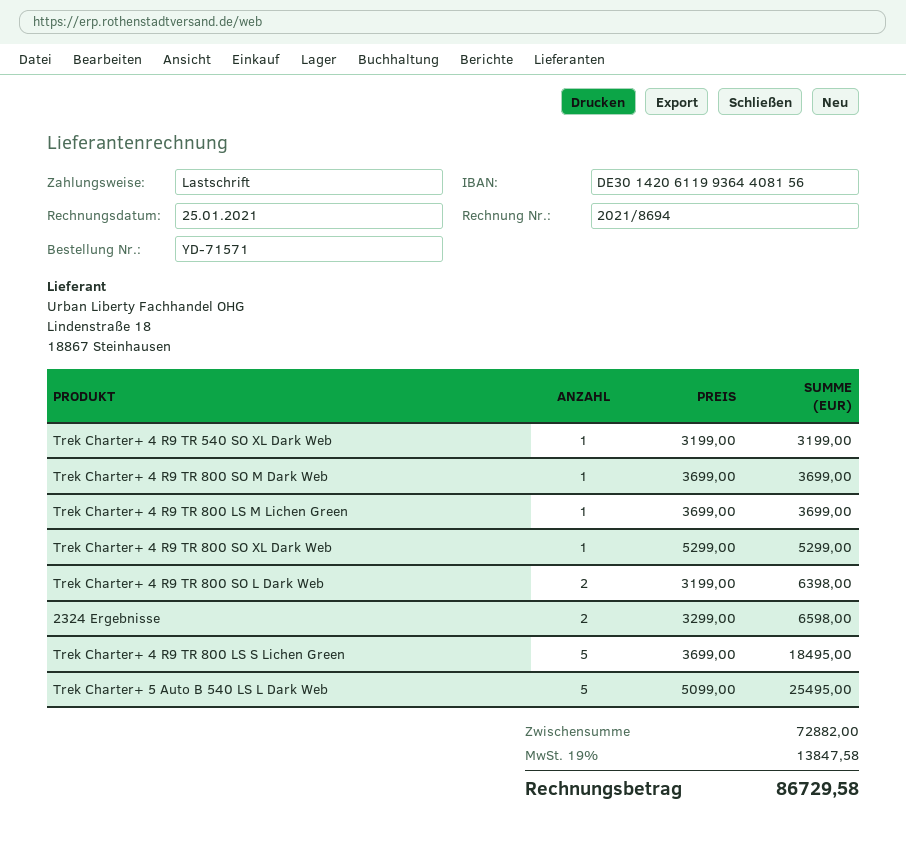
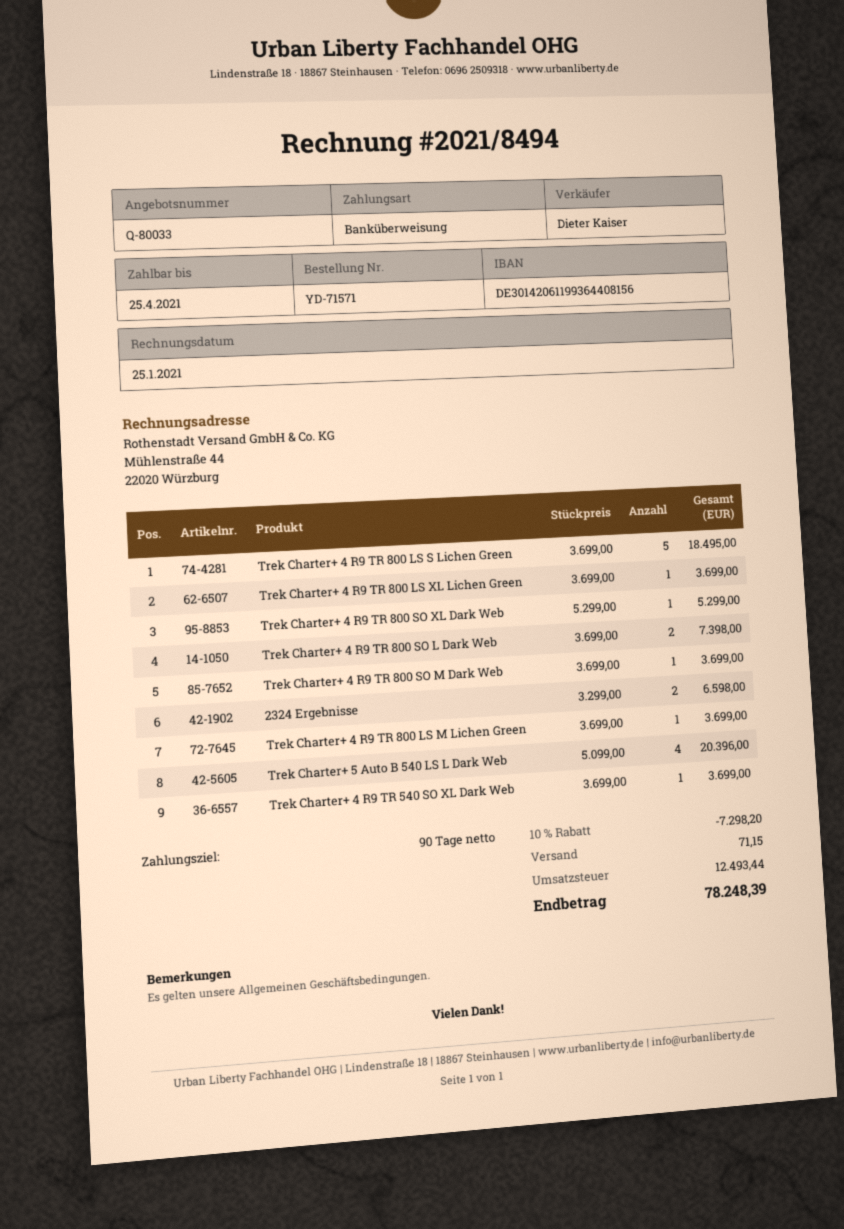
invoice number: 2021/8694 -> 2021/8494
payment method: direct debit -> bank transfer
Trek Charter+ 4 R9 TR 540 SO XL Dark Web: 1 x 3199.00 = 3199.00 -> 1 x 3699.00 = 3699.00
Trek Charter+ 4 R9 TR 800 SO L Dark Web: 2 x 3199.00 = 6398.00 -> 2 x 3699.00 = 7398.00
Trek Charter+ 5 Auto B 540 LS L Dark Web: 5 x 5099.00 = 25495.00 -> 4 x 5099.00 = 20396.00
Trek Charter+ 4 R9 TR 800 LS XL Lichen Green: none -> 1 x 3699.00 = 3699.00
discount: none -> 10% = 7298.20
shipping: none -> 71.15
tax: 13847.58 -> 12493.44
total: 86729.58 -> 78248.39

